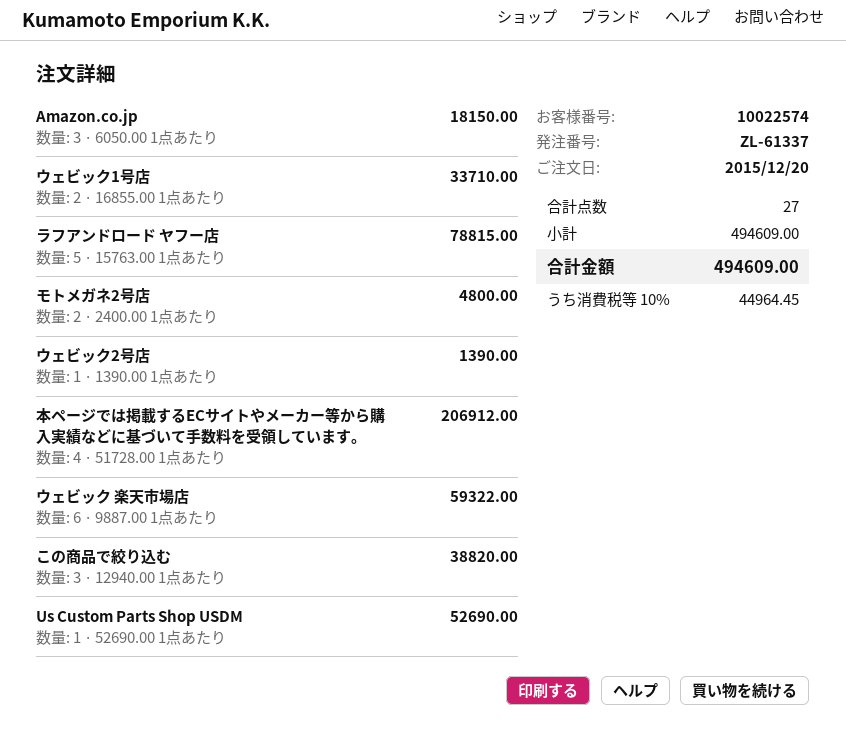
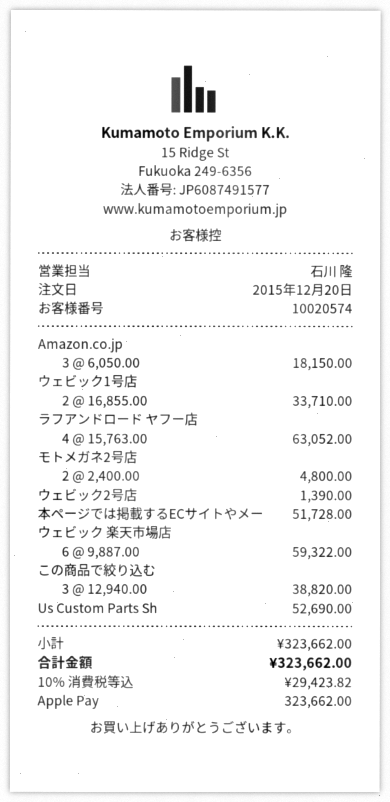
customer number: 10022574 -> 10020574
ラフアンドロード ヤフー店: 5 x 15763.00 = 78815.00 -> 4 x 15763.00 = 63052.00
本ページでは掲載するECサイトやメーカー等から購入実績などに基づいて手数料を受領しています。: 4 x 51728.00 = 206912.00 -> 1 x 51728.00 = 51728.00
subtotal: 494609.00 -> 323662.00
tax: 10% = 44964.45 -> 10% = 29423.82
total: 494609.00 -> 323662.00

